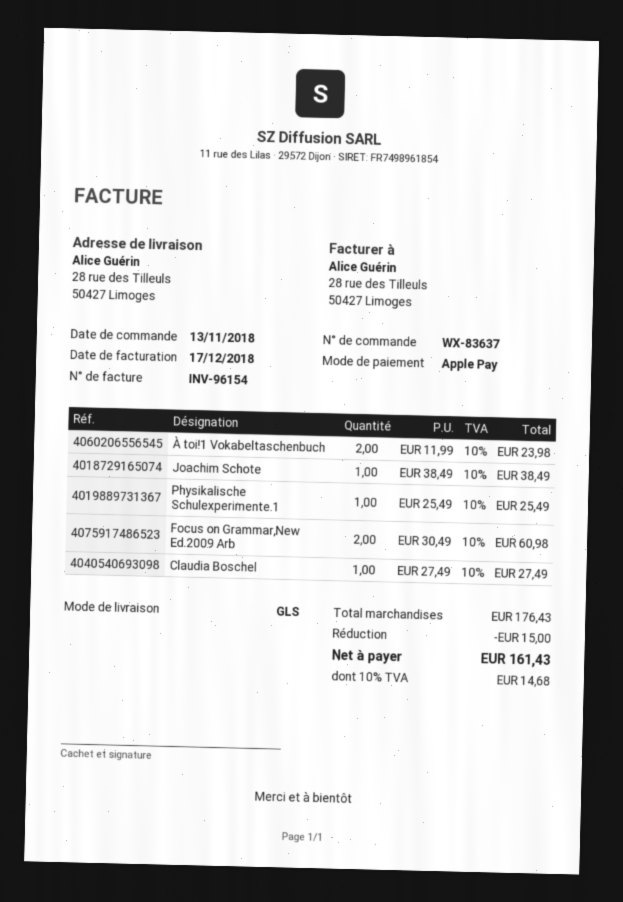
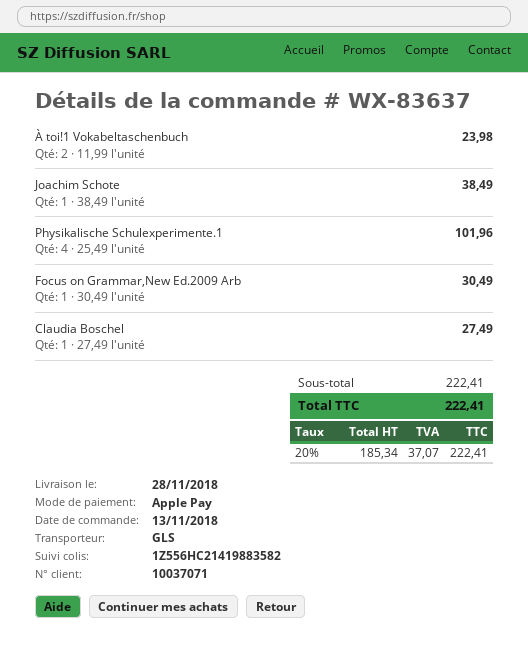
Physikalische Schulexperimente.1: 1 x 25.49 = 25.49 -> 4 x 25.49 = 101.96
Focus on Grammar,New Ed.2009 Arb: 2 x 30.49 = 60.98 -> 1 x 30.49 = 30.49
subtotal: 176.43 -> 222.41
discount: 15.00 -> none
tax: 10% = 14.68 -> 20% = 37.07
total: 161.43 -> 222.41

